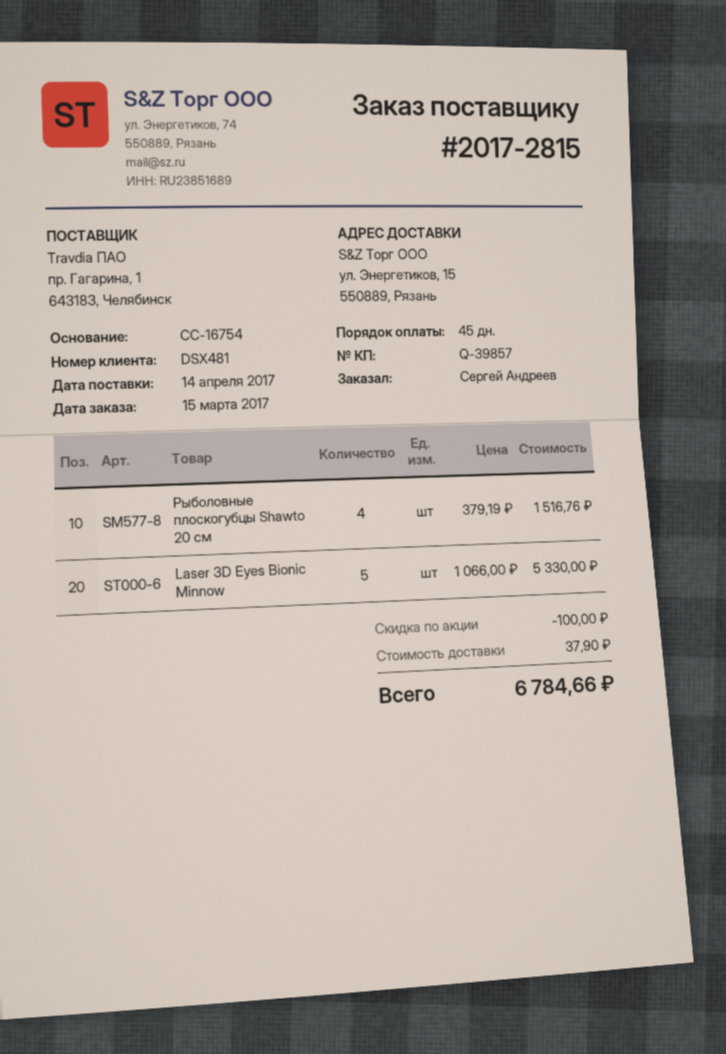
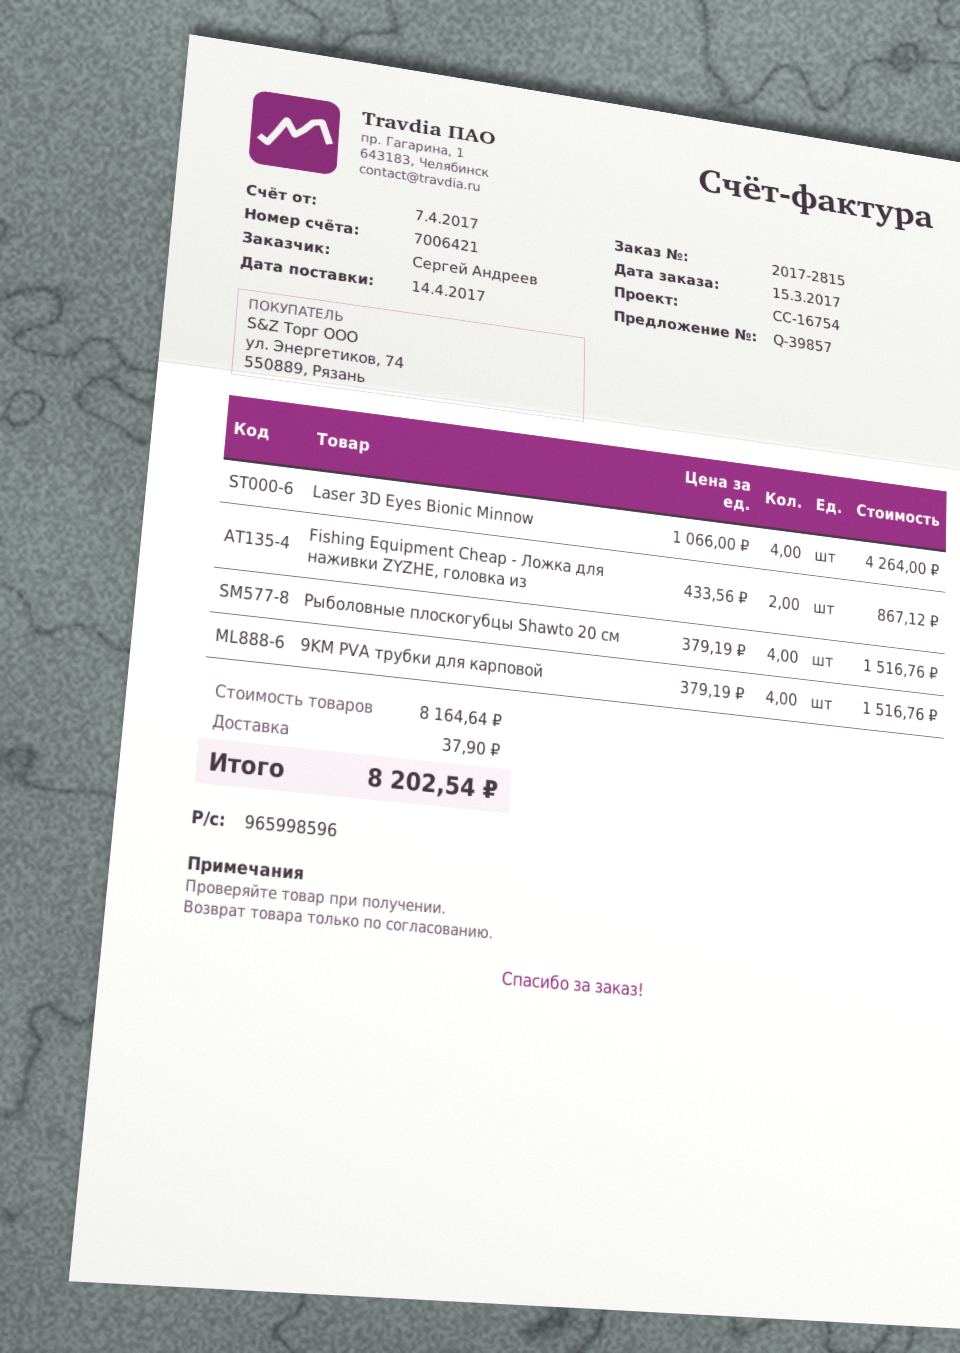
Laser 3D Eyes Bionic Minnow: 5 x 1066.00 = 5330.00 -> 4 x 1066.00 = 4264.00
Fishing Equipment Cheap - Ложка для наживки ZYZHE, головка из: none -> 2 x 433.56 = 867.12
9KM PVA трубки для карповой: none -> 4 x 379.19 = 1516.76
discount: 100.00 -> none
total: 6784.66 -> 8202.54

